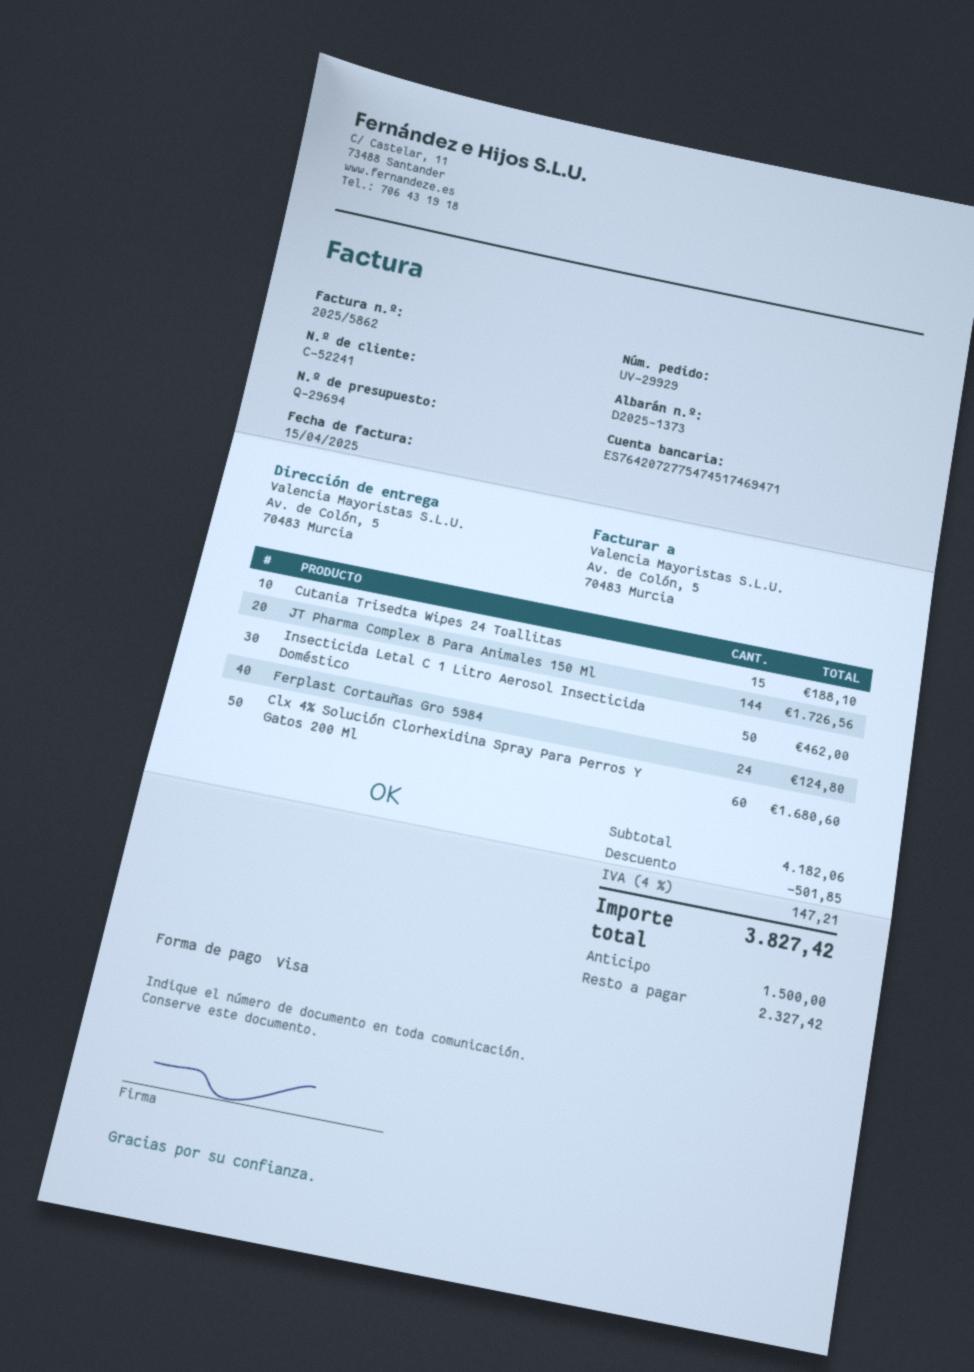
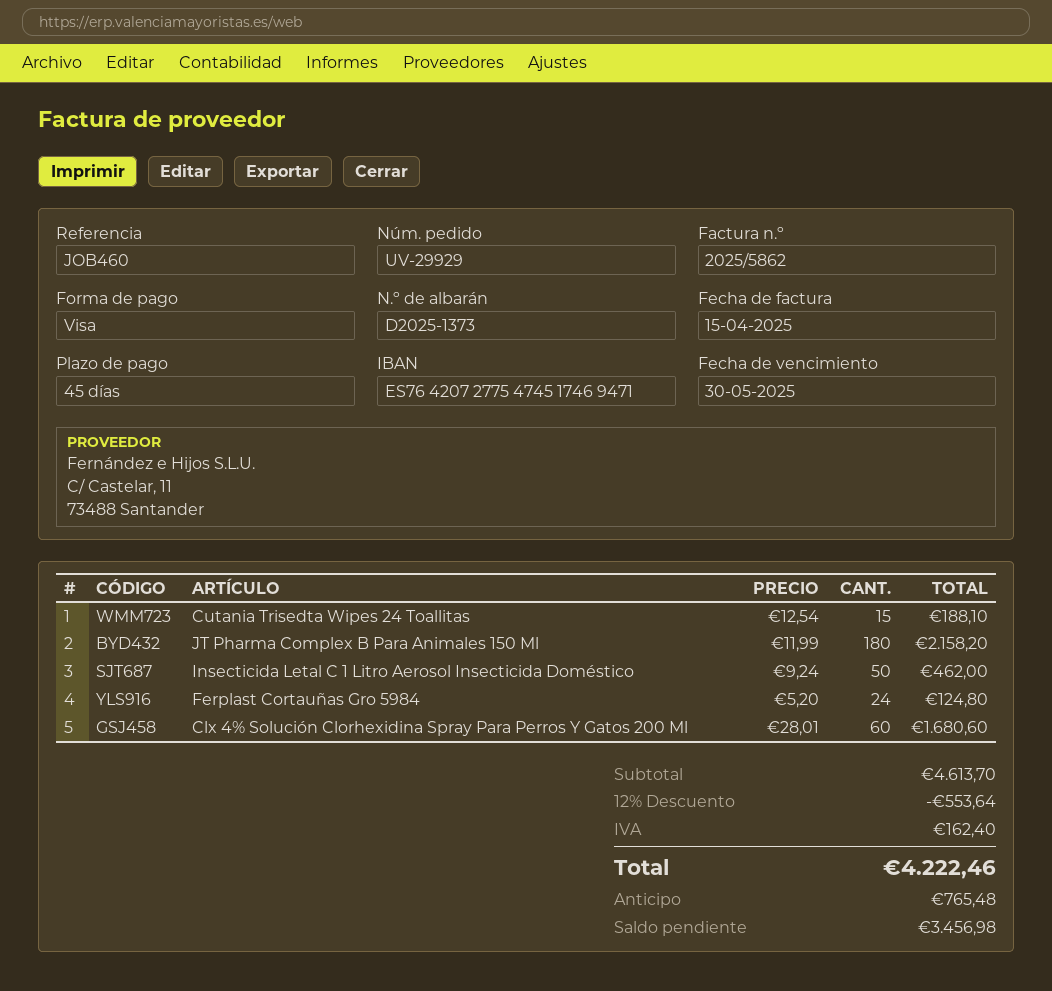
JT Pharma Complex B Para Animales 150 Ml: 144 for 1726.56 -> 180 for 2158.20
subtotal: 4182.06 -> 4613.70
discount: 501.85 -> 553.64
tax: 147.21 -> 162.40
total: 3827.42 -> 4222.46
deposit: 1500.00 -> 765.48
balance: 2327.42 -> 3456.98

